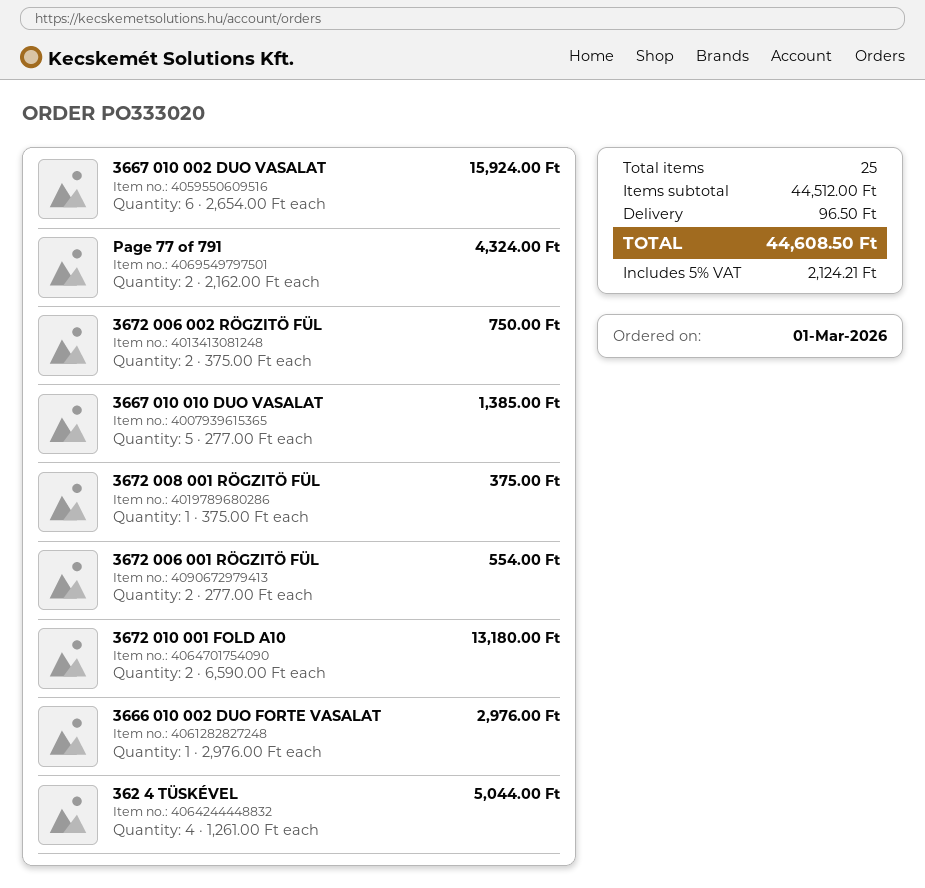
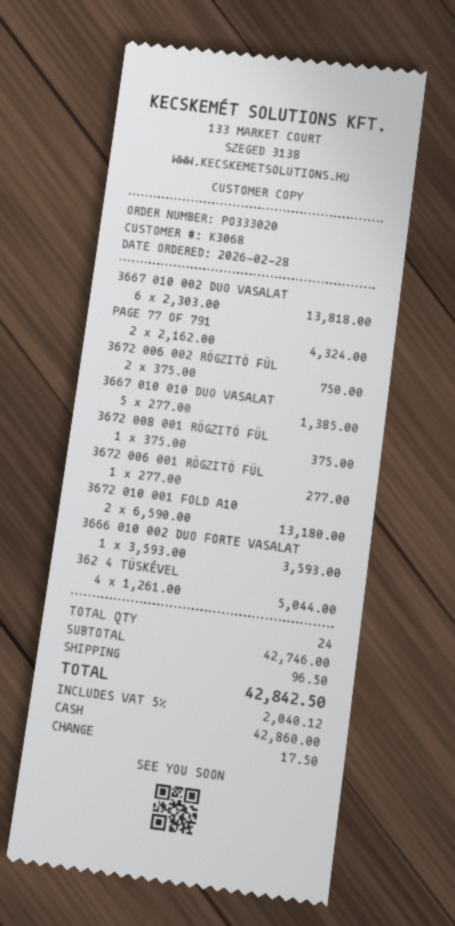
order date: 2026-03-01 -> 2026-02-28
3667 010 002 DUO VASALAT: 6 x 2654.00 = 15924.00 -> 6 x 2303.00 = 13818.00
3672 006 001 RÖGZITÖ FÜL: 2 x 277.00 = 554.00 -> 1 x 277.00 = 277.00
3666 010 002 DUO FORTE VASALAT: 1 x 2976.00 = 2976.00 -> 1 x 3593.00 = 3593.00
total quantity: 25 -> 24
subtotal: 44512.00 -> 42746.00
tax: 5% = 2124.21 -> 5% = 2040.12
total: 44608.50 -> 42842.50

